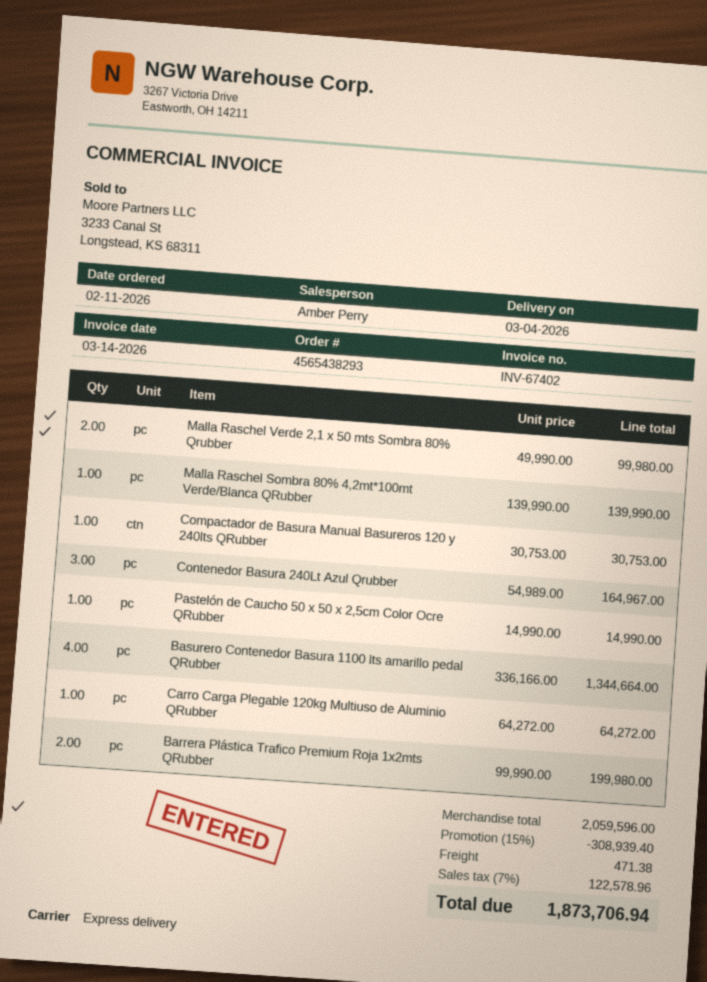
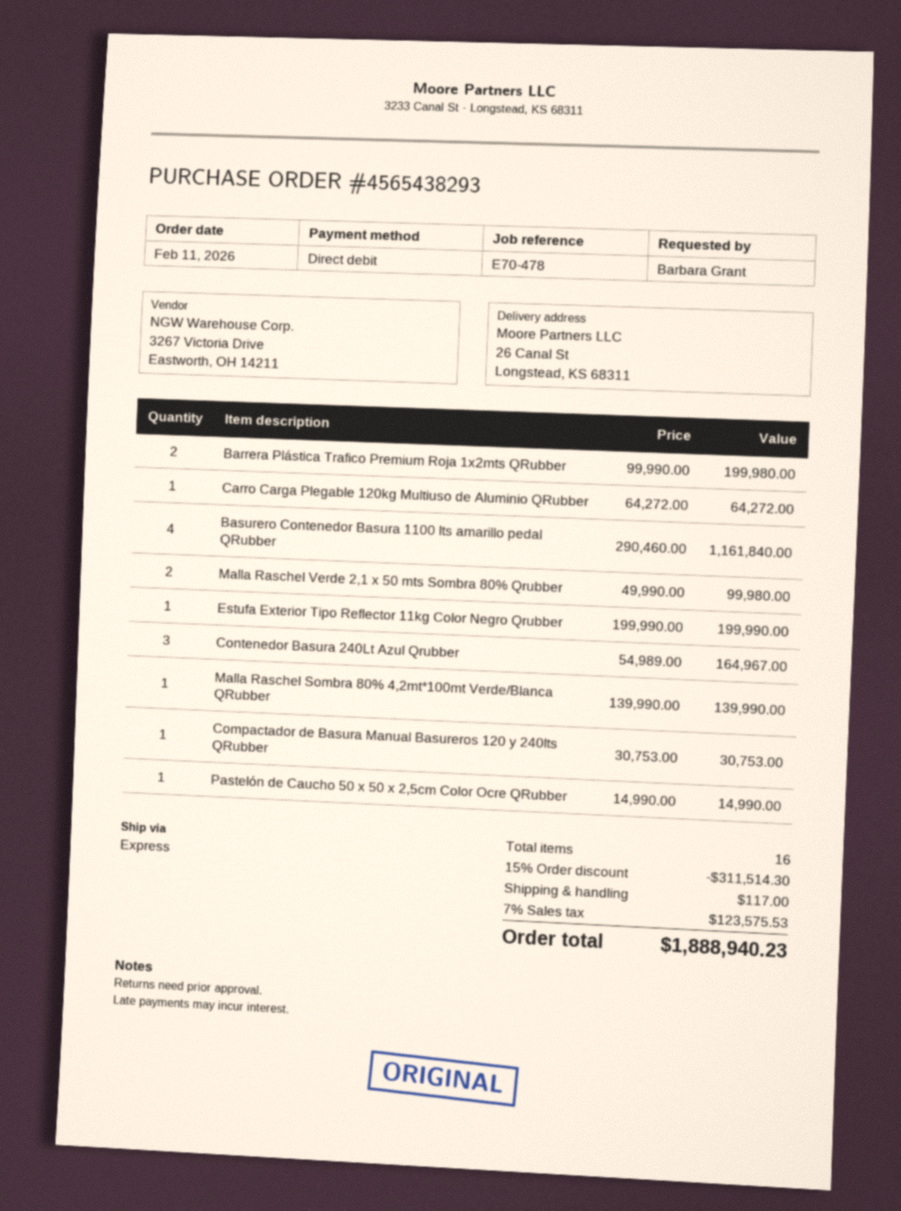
Basurero Contenedor Basura 1100 lts amarillo pedal QRubber: 4 x 336166.00 = 1344664.00 -> 4 x 290460.00 = 1161840.00
Estufa Exterior Tipo Reflector 11kg Color Negro Qrubber: none -> 1 x 199990.00 = 199990.00
discount: 15% = 308939.40 -> 15% = 311514.30
shipping: 471.38 -> 117.00
tax: 7% = 122578.96 -> 7% = 123575.53
total: 1873706.94 -> 1888940.23

